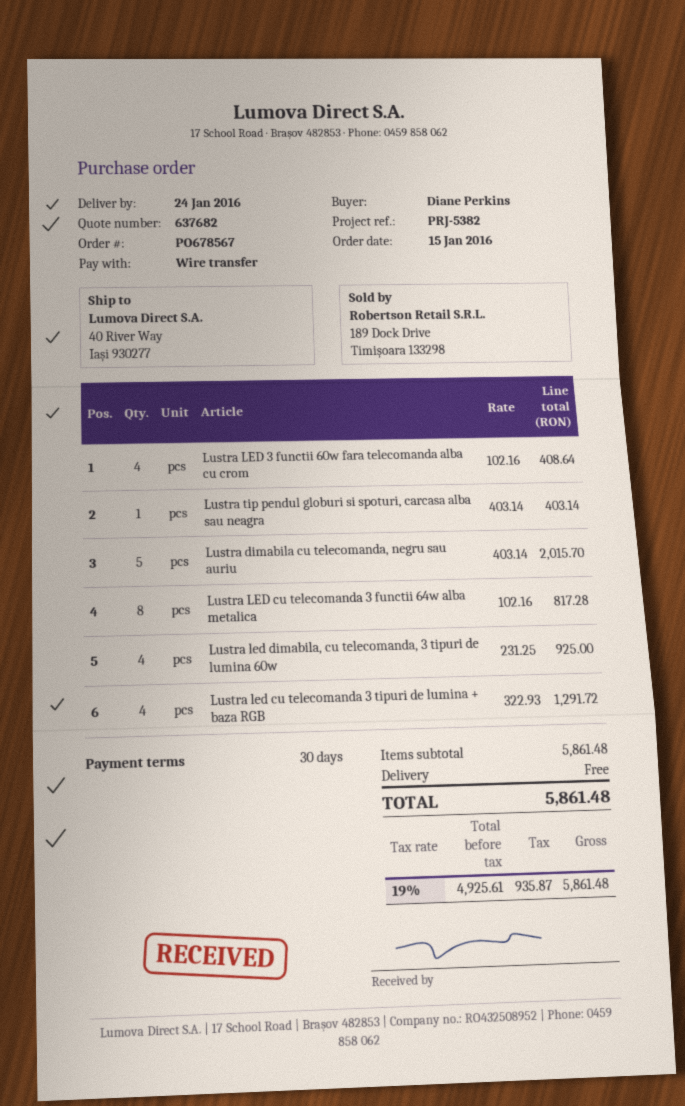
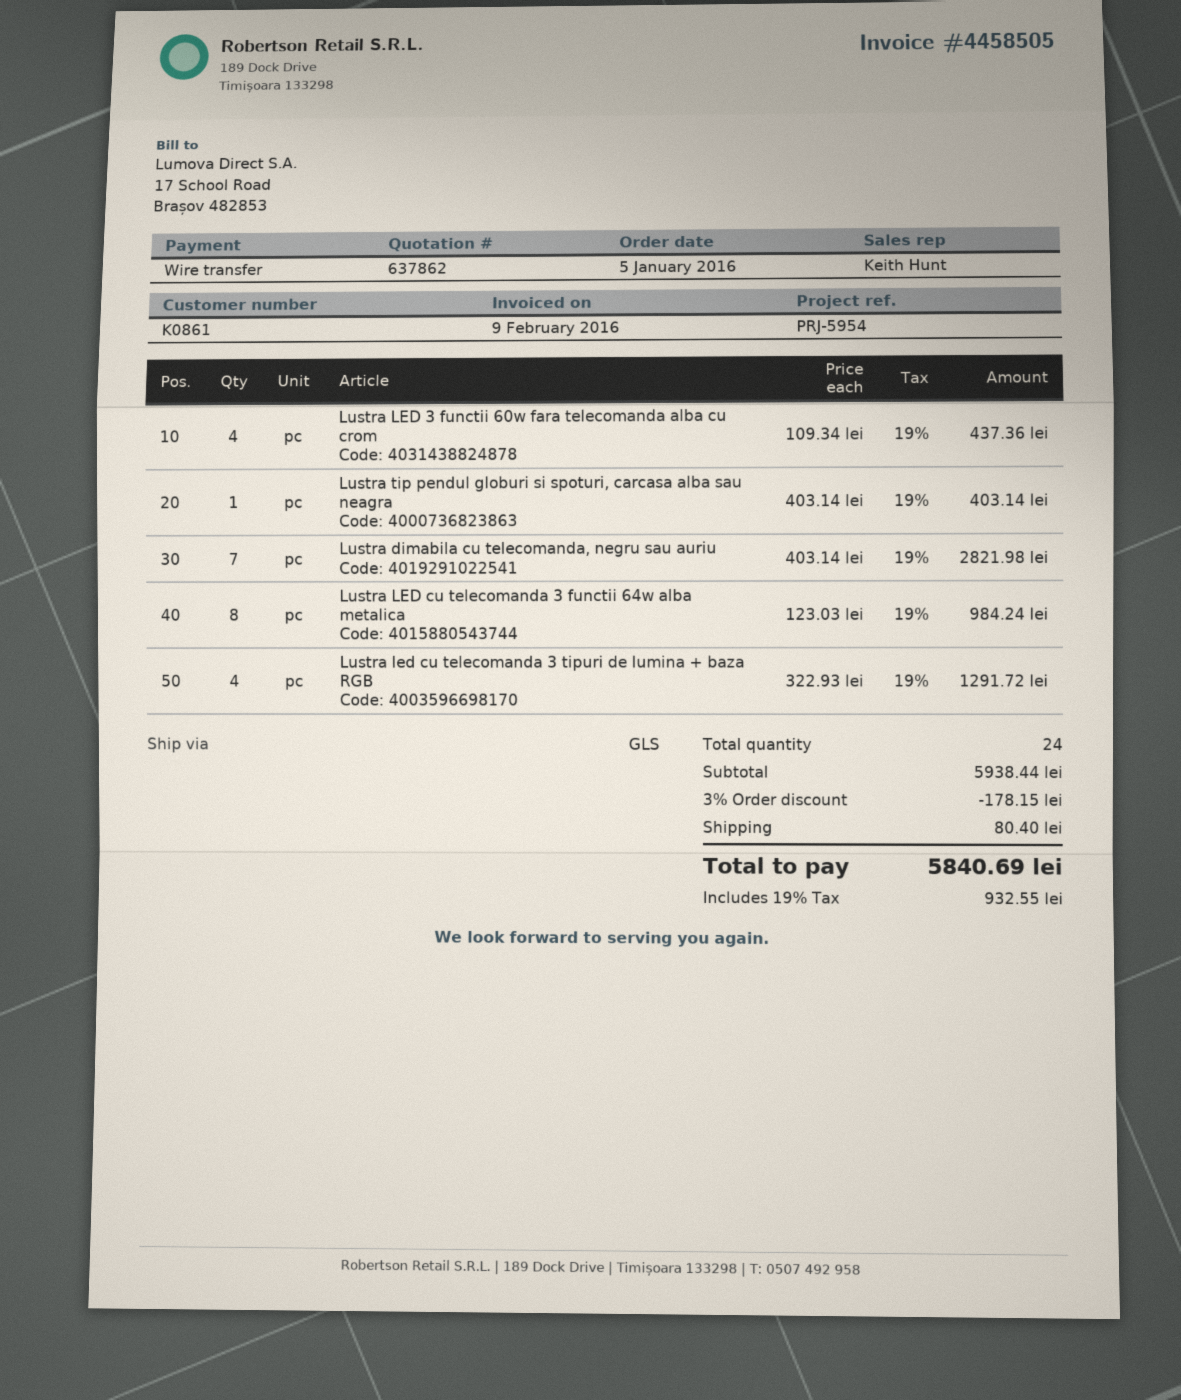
quote number: 637682 -> 637862
order date: 2016-01-15 -> 2016-01-05
reference: PRJ-5382 -> PRJ-5954
Lustra LED 3 functii 60w fara telecomanda alba cu crom: 4 x 102.16 = 408.64 -> 4 x 109.34 = 437.36
Lustra dimabila cu telecomanda, negru sau auriu: 5 x 403.14 = 2015.70 -> 7 x 403.14 = 2821.98
Lustra LED cu telecomanda 3 functii 64w alba metalica: 8 x 102.16 = 817.28 -> 8 x 123.03 = 984.24
Lustra led dimabila, cu telecomanda, 3 tipuri de lumina 60w: 4 x 231.25 = 925.00 -> none
subtotal: 5861.48 -> 5938.44
discount: none -> 3% = 178.15
shipping: 0.00 -> 80.40
tax: 19% = 935.87 -> 19% = 932.55
total: 5861.48 -> 5840.69

